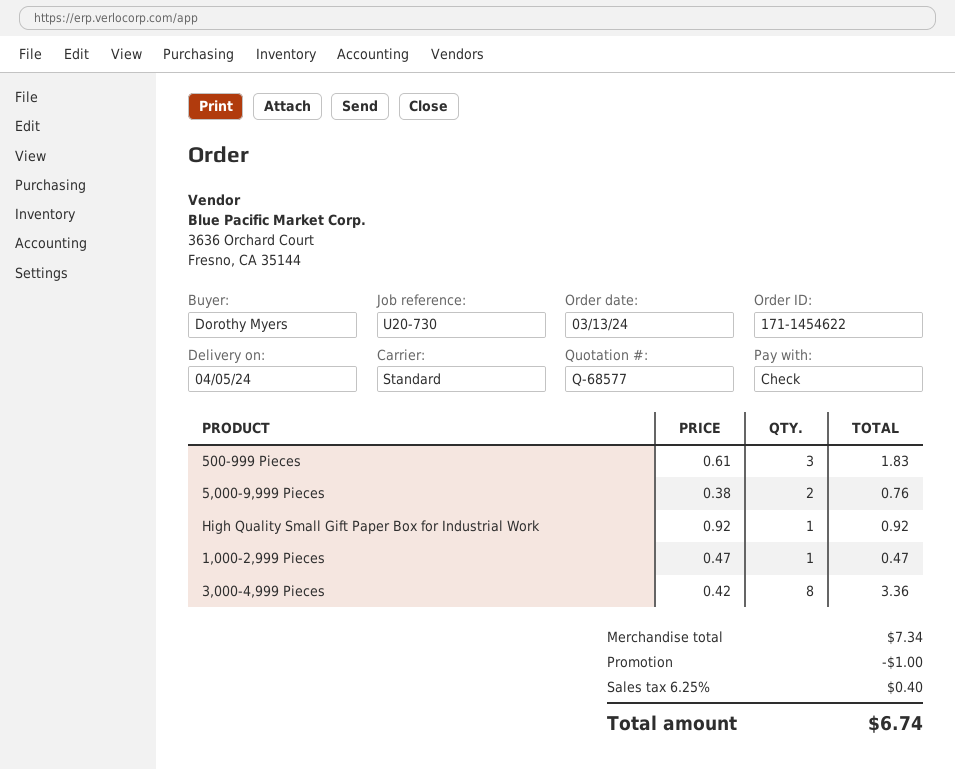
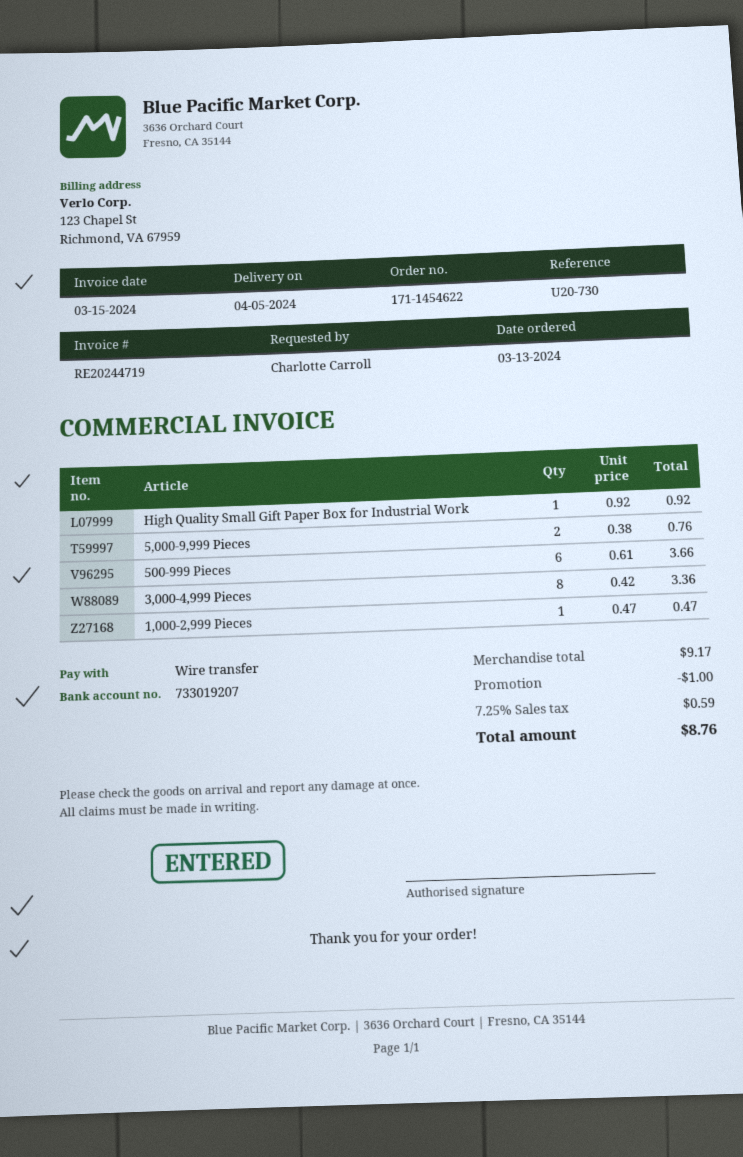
ordered by: Dorothy Myers -> Charlotte Carroll
payment method: cheque -> bank transfer
500-999 Pieces: 3 x 0.61 = 1.83 -> 6 x 0.61 = 3.66
subtotal: 7.34 -> 9.17
tax: 6.25% = 0.40 -> 7.25% = 0.59
total: 6.74 -> 8.76

